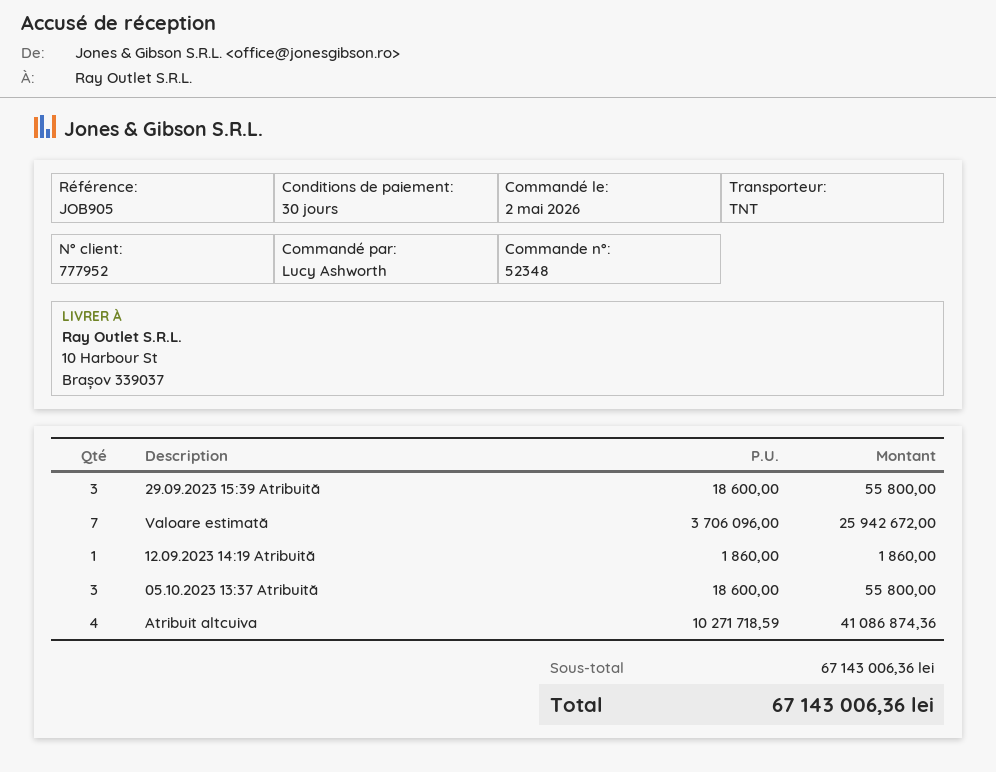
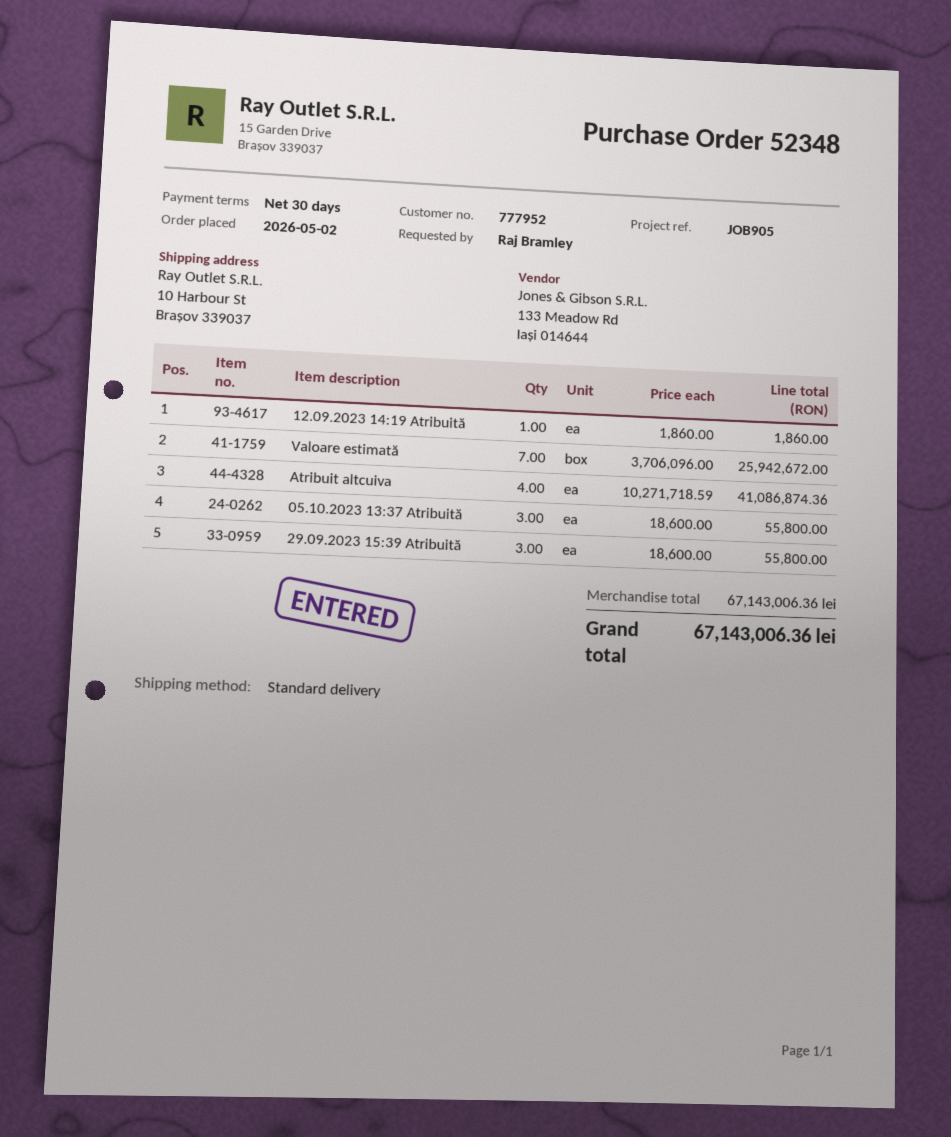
ordered by: Lucy Ashworth -> Raj Bramley
shipping method: TNT -> standard

